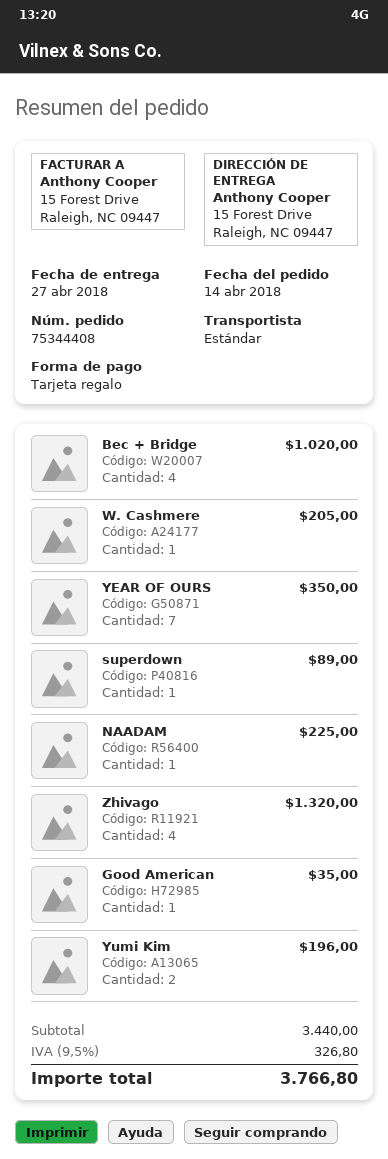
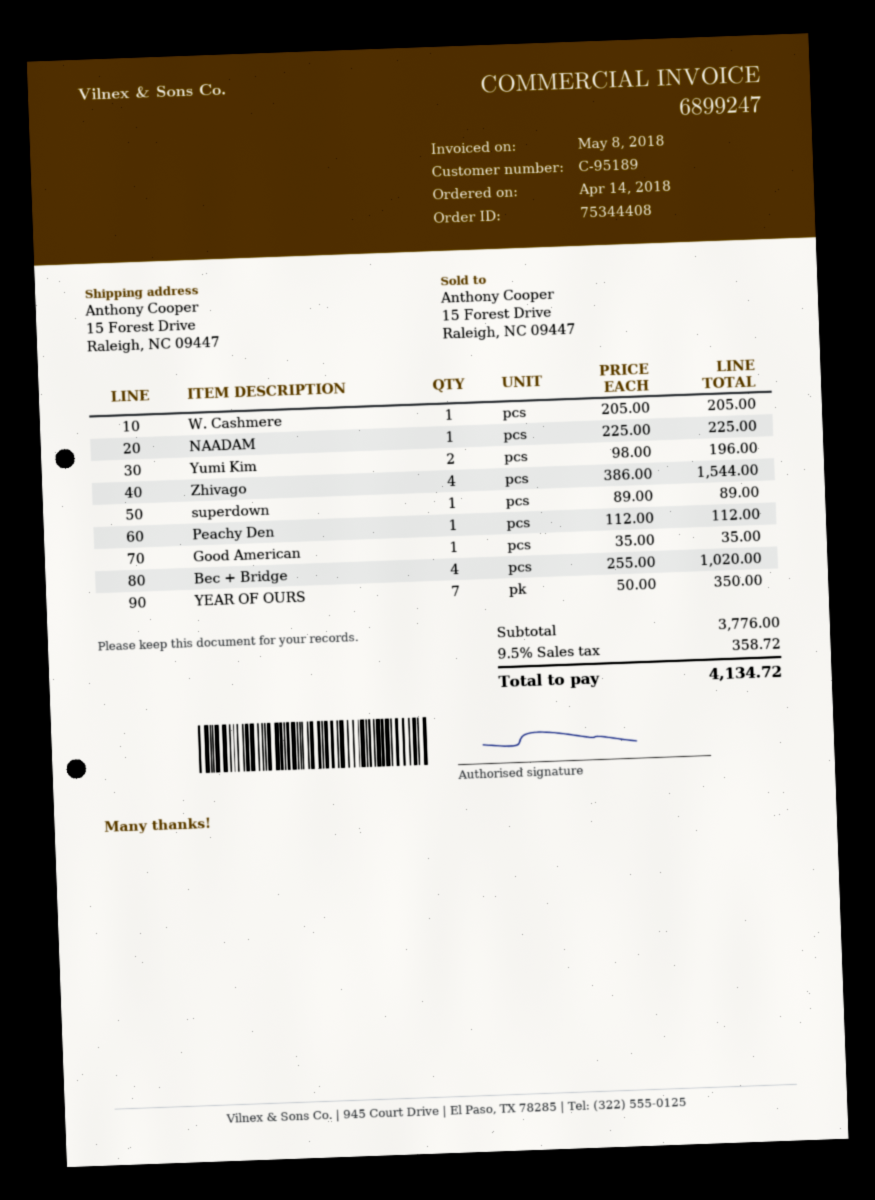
Zhivago: 4 for 1320.00 -> 4 for 1544.00
Peachy Den: none -> 1 for 112.00
subtotal: 3440.00 -> 3776.00
tax: 9.5% = 326.80 -> 9.5% = 358.72
total: 3766.80 -> 4134.72

